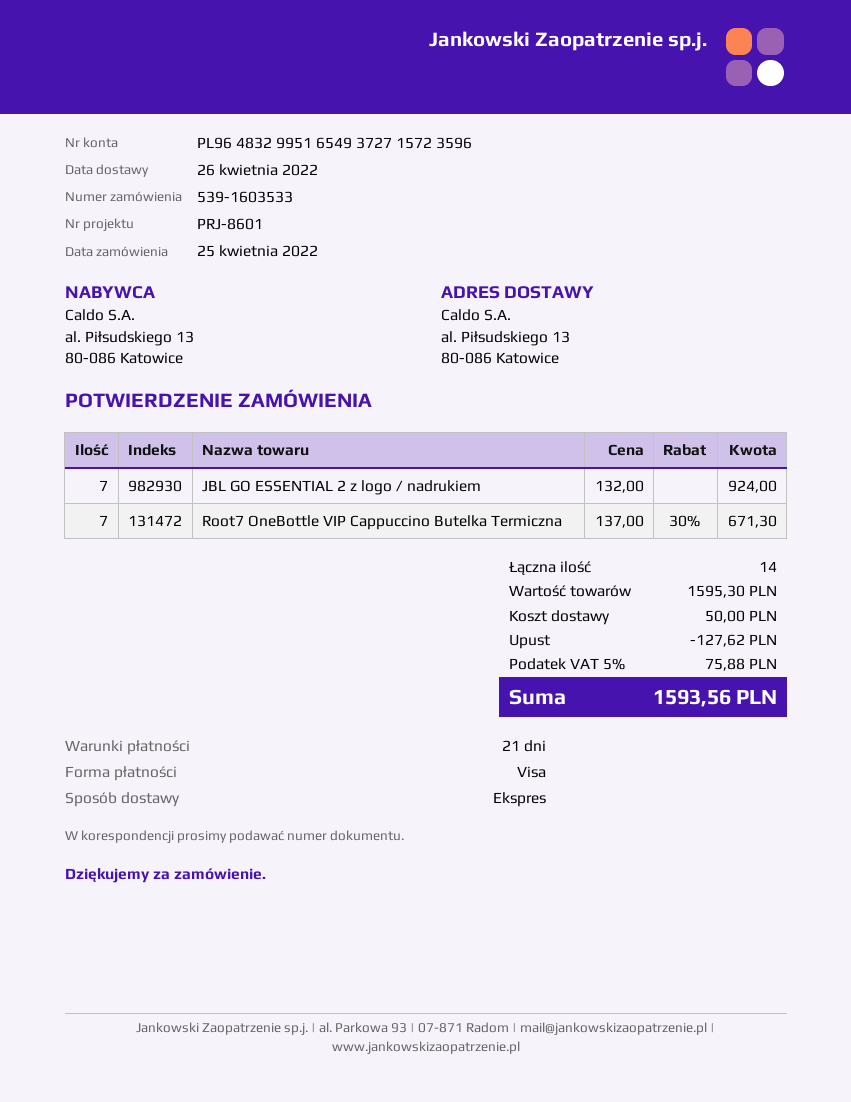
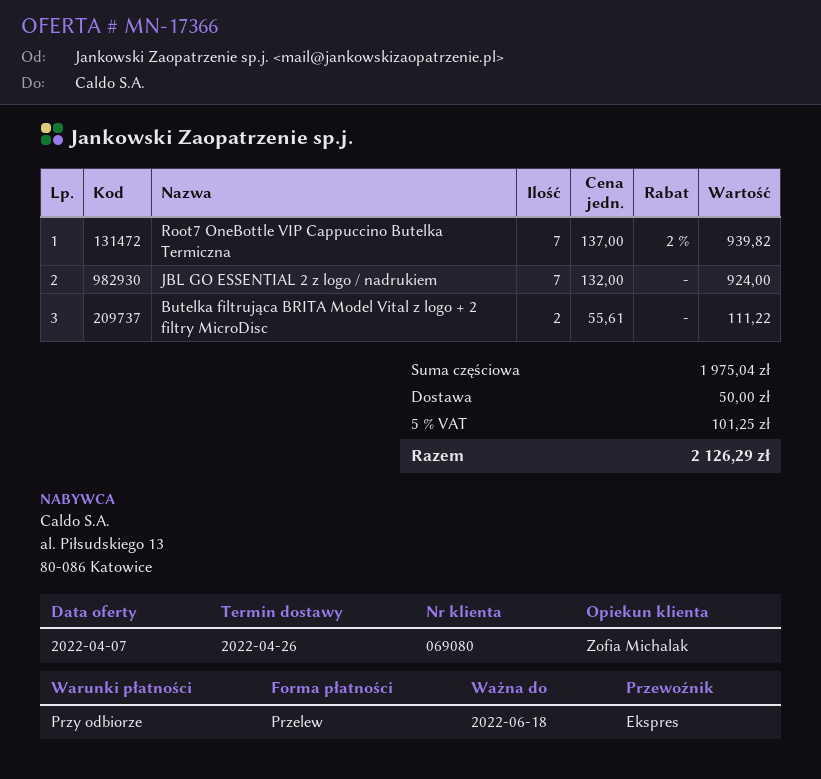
payment terms: 21 days -> on receipt
payment method: Visa -> bank transfer
Root7 OneBottle VIP Cappuccino Butelka Termiczna: 7 x 137.00 - 30% = 671.30 -> 7 x 137.00 - 2% = 939.82
Butelka filtrująca BRITA Model Vital z logo + 2 filtry MicroDisc: none -> 2 x 55.61 = 111.22
subtotal: 1595.30 -> 1975.04
discount: 127.62 -> none
tax: 5% = 75.88 -> 5% = 101.25
total: 1593.56 -> 2126.29

